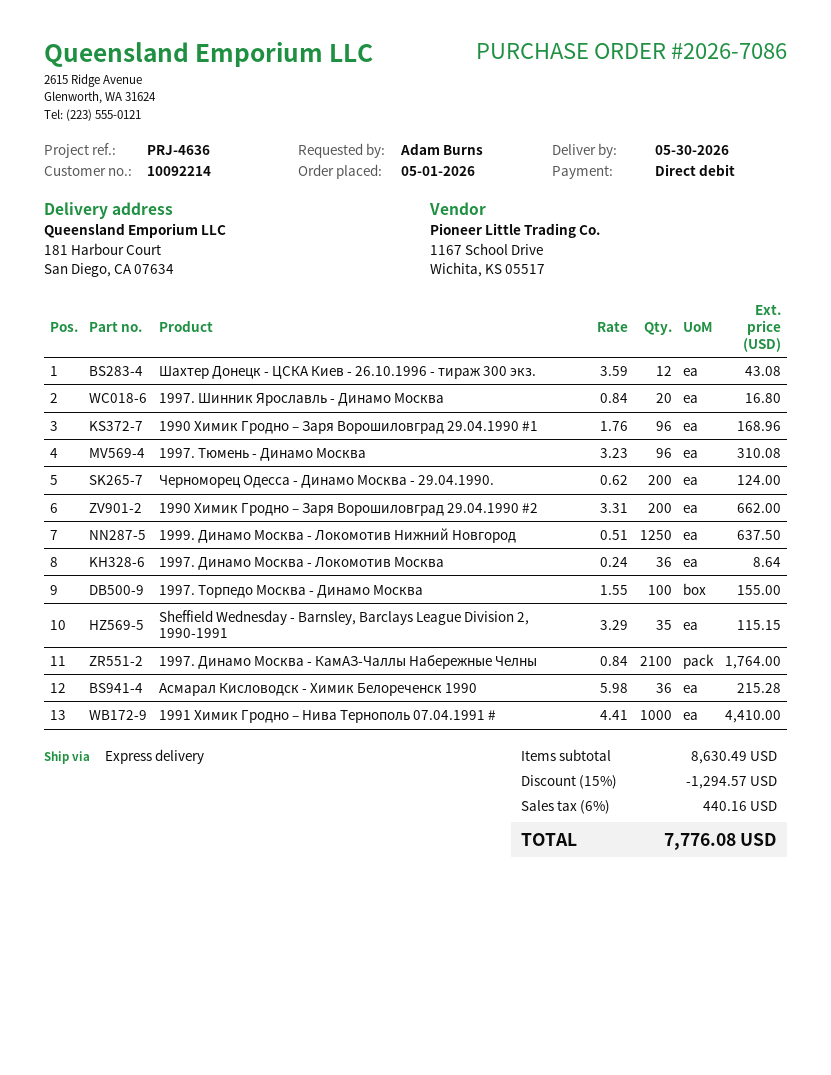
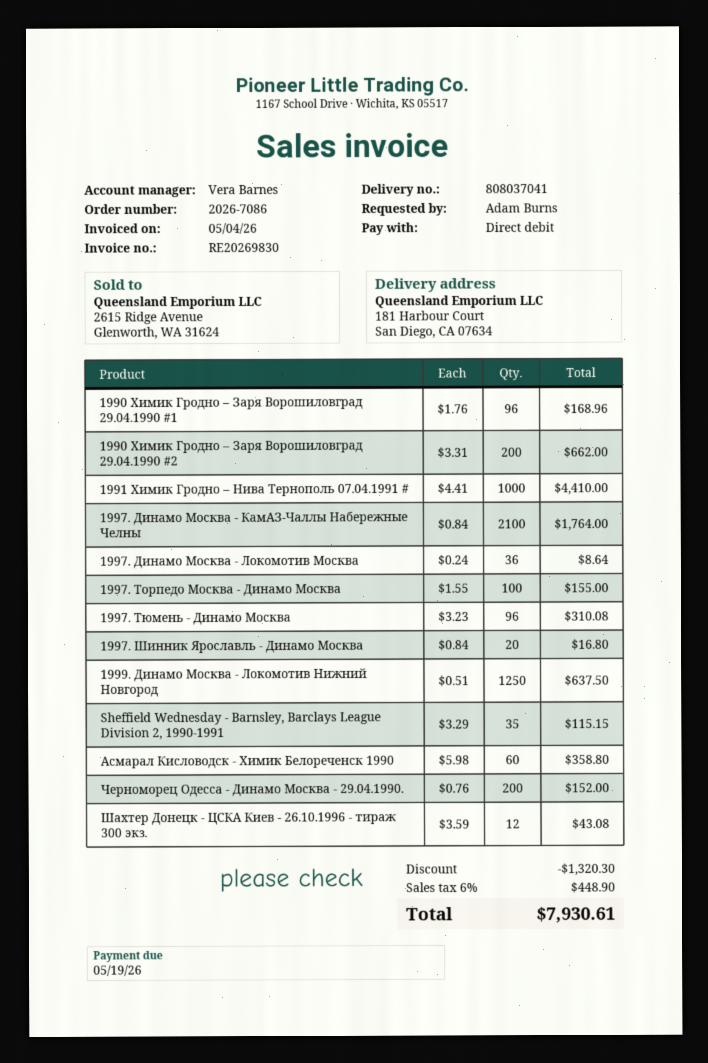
Черноморец Одесса - Динамо Москва - 29.04.1990.: 200 x 0.62 = 124.00 -> 200 x 0.76 = 152.00
Асмарал Кисловодск - Химик Белореченск 1990: 36 x 5.98 = 215.28 -> 60 x 5.98 = 358.80
discount: 1294.57 -> 1320.30
tax: 6% = 440.16 -> 6% = 448.90
total: 7776.08 -> 7930.61

